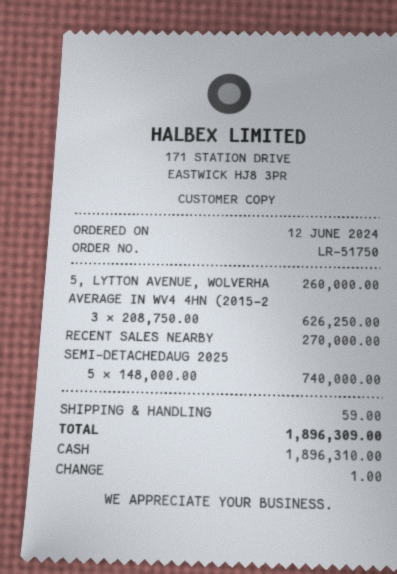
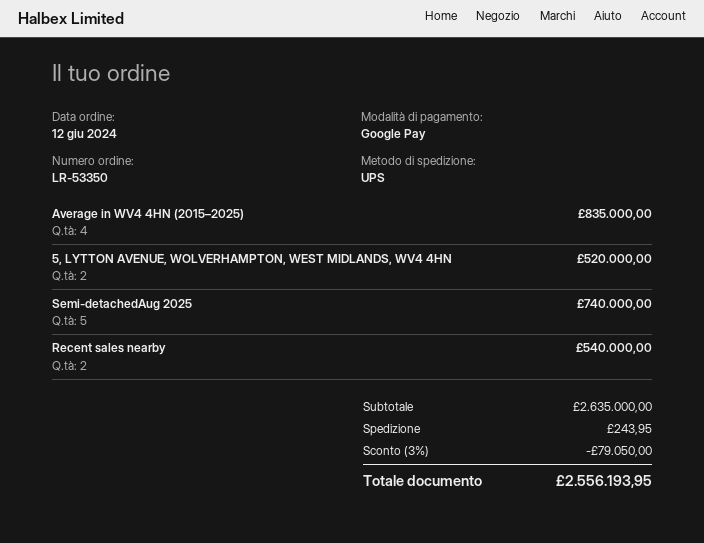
order number: LR-51750 -> LR-53350
payment method: cash -> Google Pay
5, LYTTON AVENUE, WOLVERHA: 1 for 260000.00 -> 2 for 520000.00
AVERAGE IN WV4 4HN (2015–2: 3 for 626250.00 -> 4 for 835000.00
RECENT SALES NEARBY: 1 for 270000.00 -> 2 for 540000.00
discount: none -> 3% = 79050.00
shipping: 59.00 -> 243.95
total: 1896309.00 -> 2556193.95

